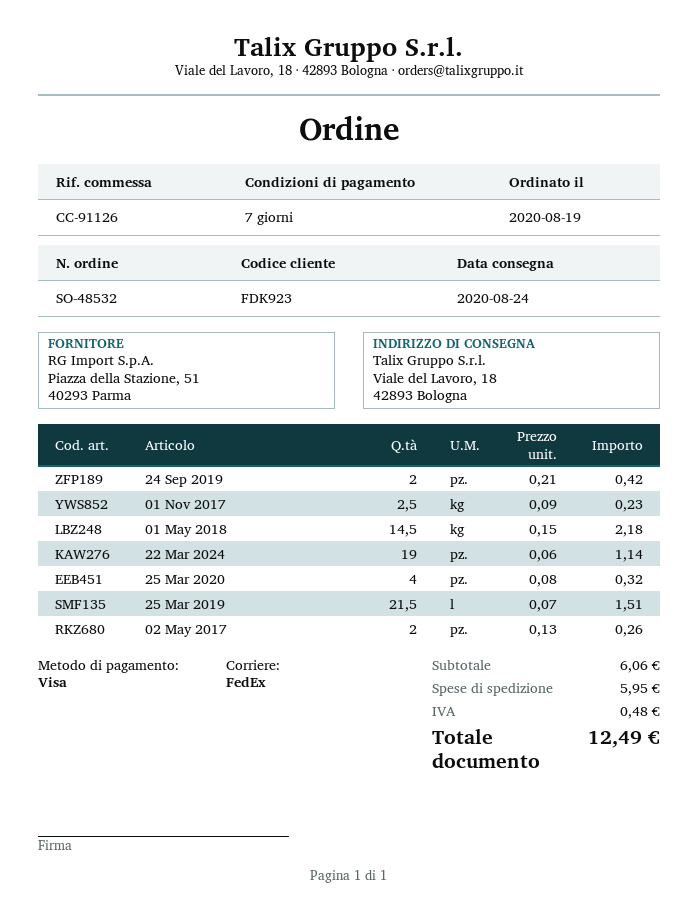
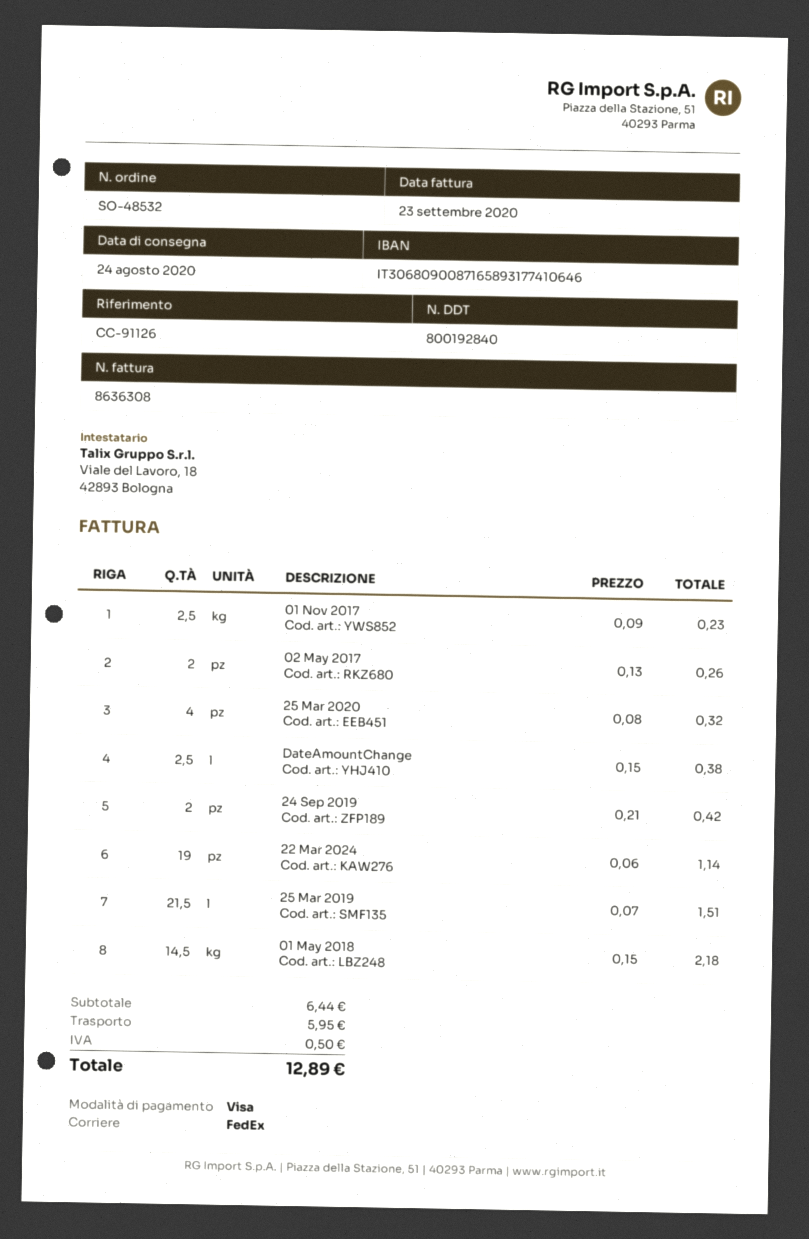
DateAmountChange: none -> 2.5 x 0.15 = 0.38
subtotal: 6.06 -> 6.44
tax: 0.48 -> 0.50
total: 12.49 -> 12.89

